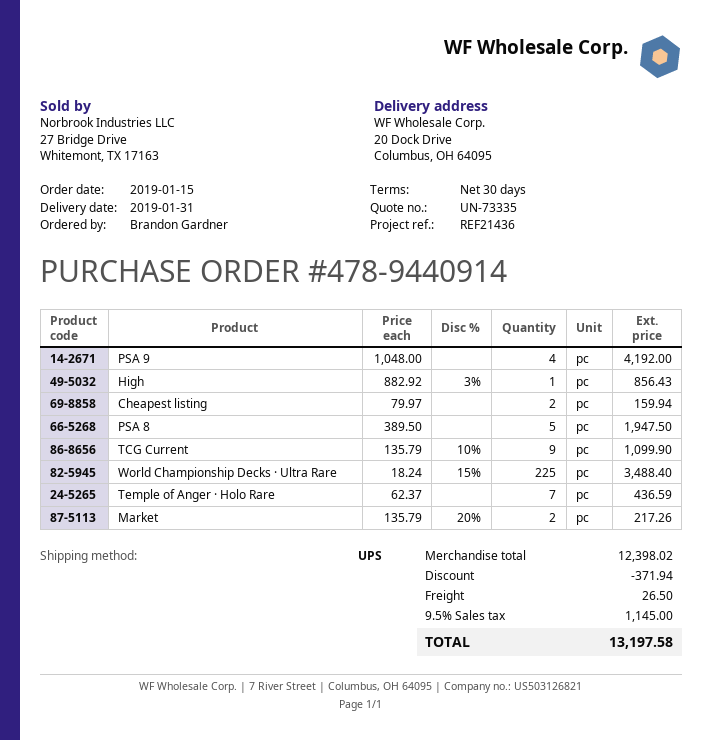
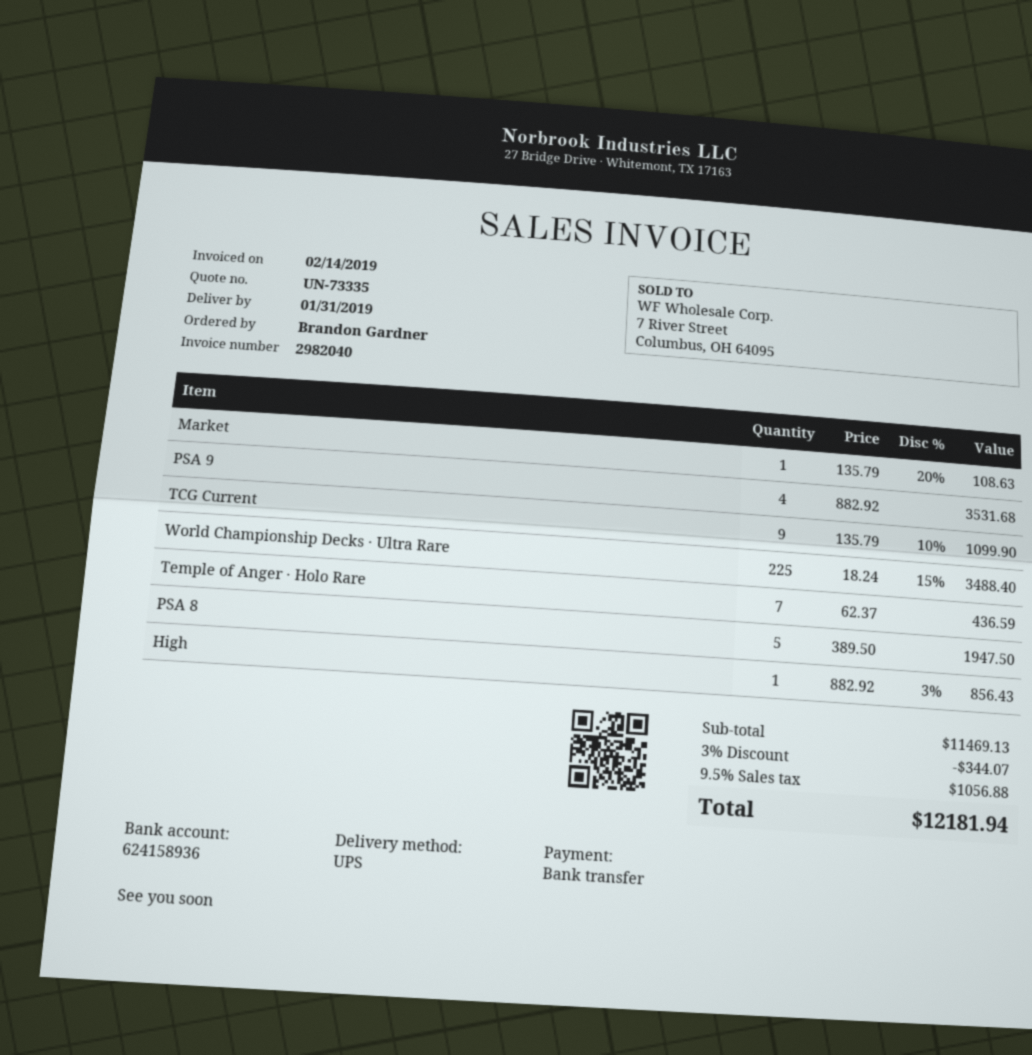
PSA 9: 4 x 1048.00 = 4192.00 -> 4 x 882.92 = 3531.68
Cheapest listing: 2 x 79.97 = 159.94 -> none
Market: 2 x 135.79 - 20% = 217.26 -> 1 x 135.79 - 20% = 108.63
subtotal: 12398.02 -> 11469.13
discount: 371.94 -> 344.07
shipping: 26.50 -> none
tax: 9.5% = 1145.00 -> 9.5% = 1056.88
total: 13197.58 -> 12181.94

